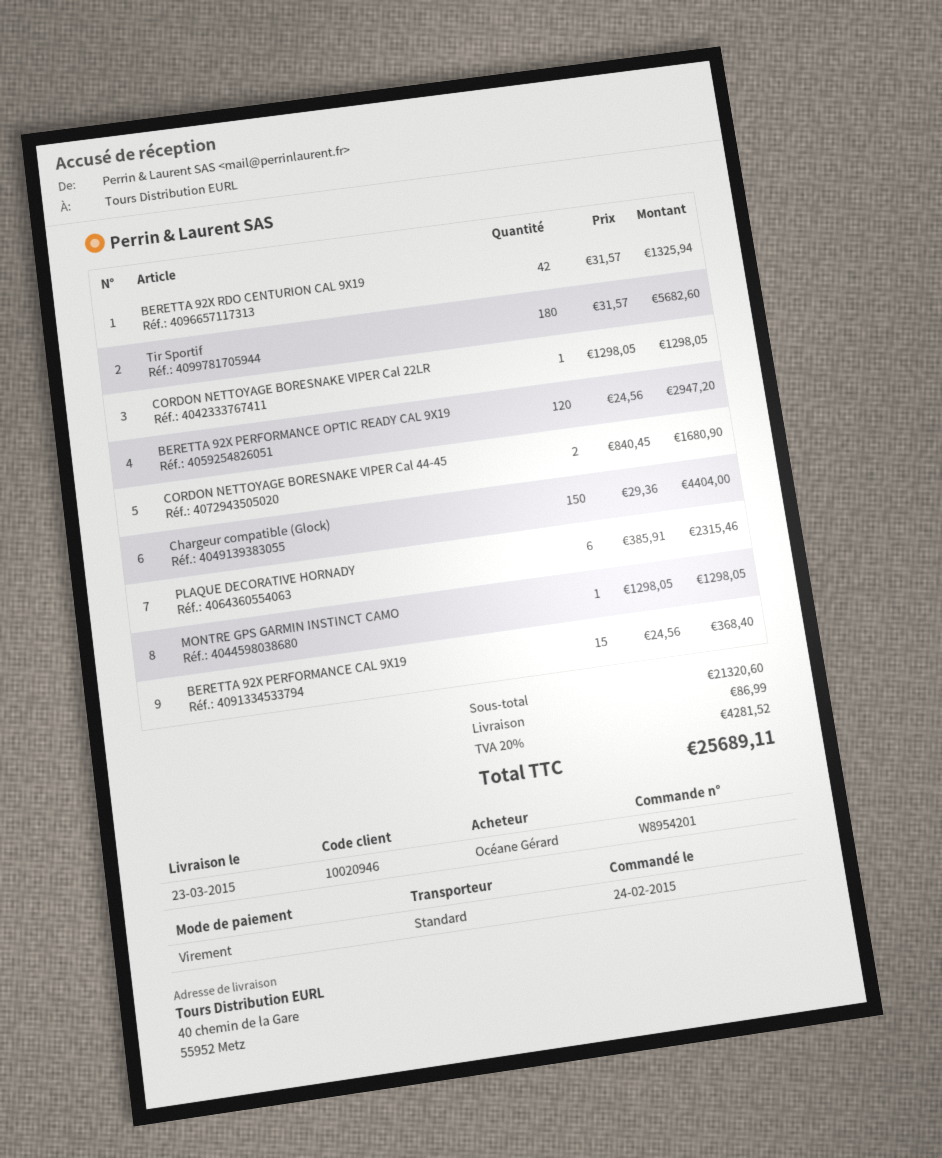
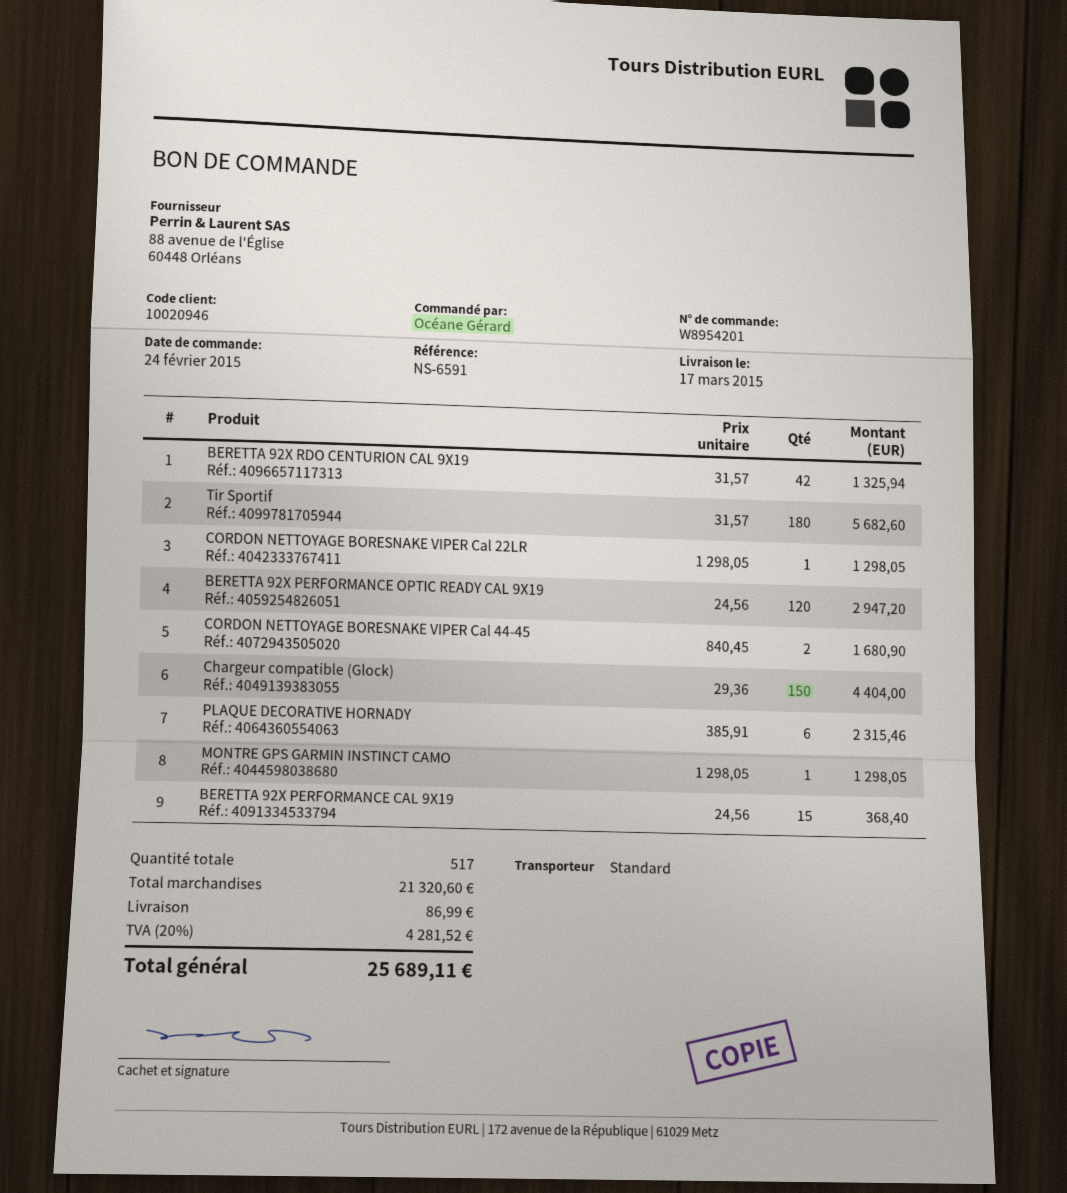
delivery date: 2015-03-23 -> 2015-03-17

